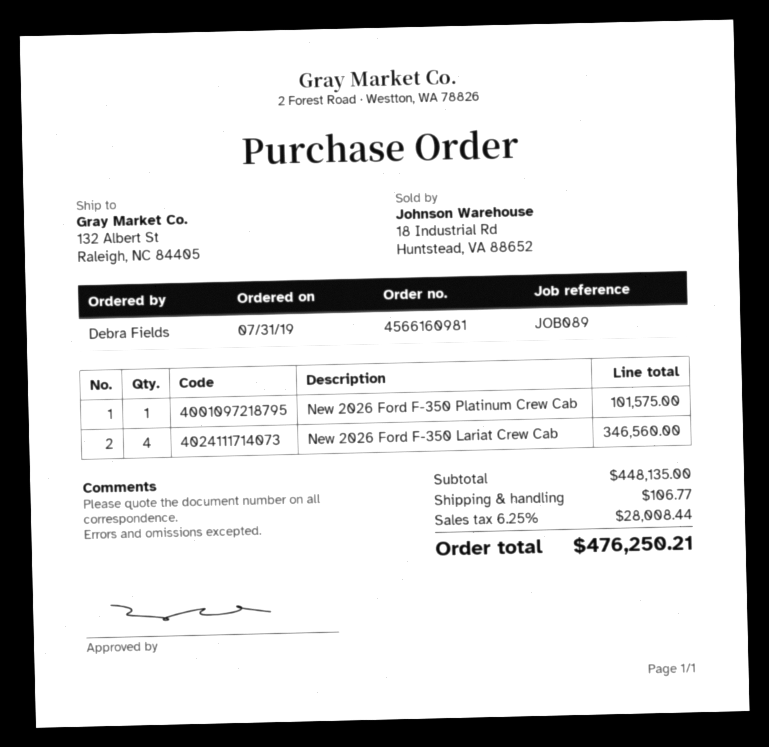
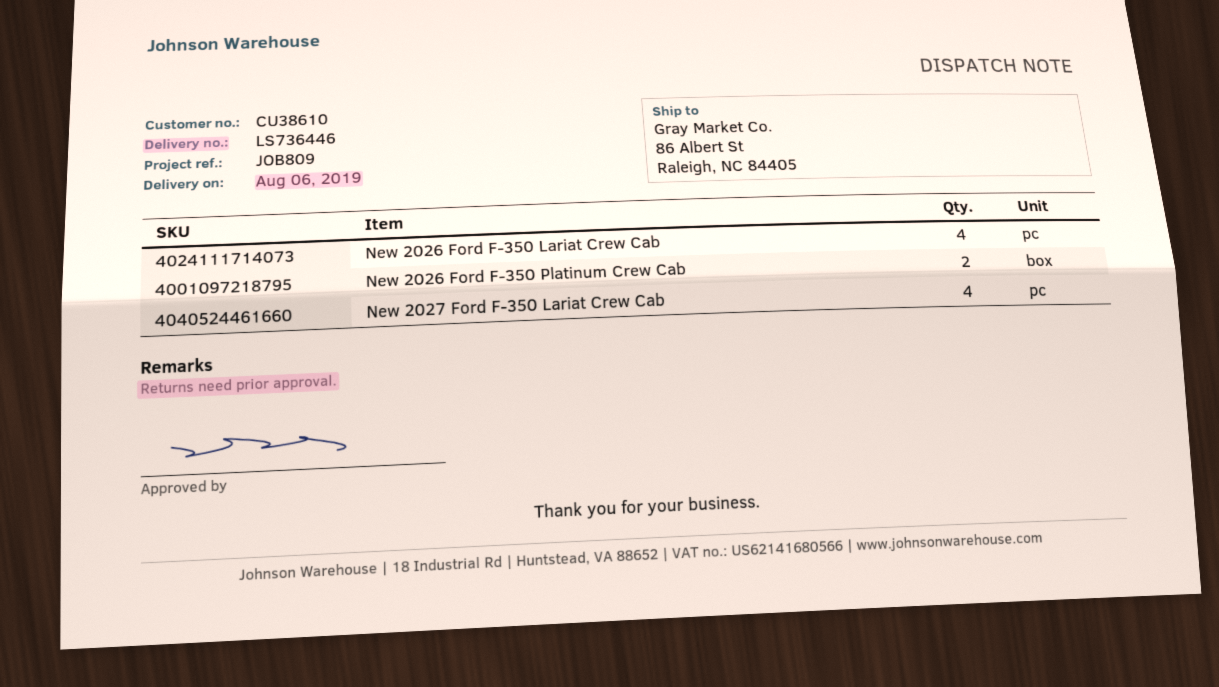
reference: JOB089 -> JOB809
ship to: 132 Albert St, Raleigh, NC 84405 -> 86 Albert St, Raleigh, NC 84405
New 2026 Ford F-350 Platinum Crew Cab: 1 -> 2
New 2027 Ford F-350 Lariat Crew Cab: none -> 4

